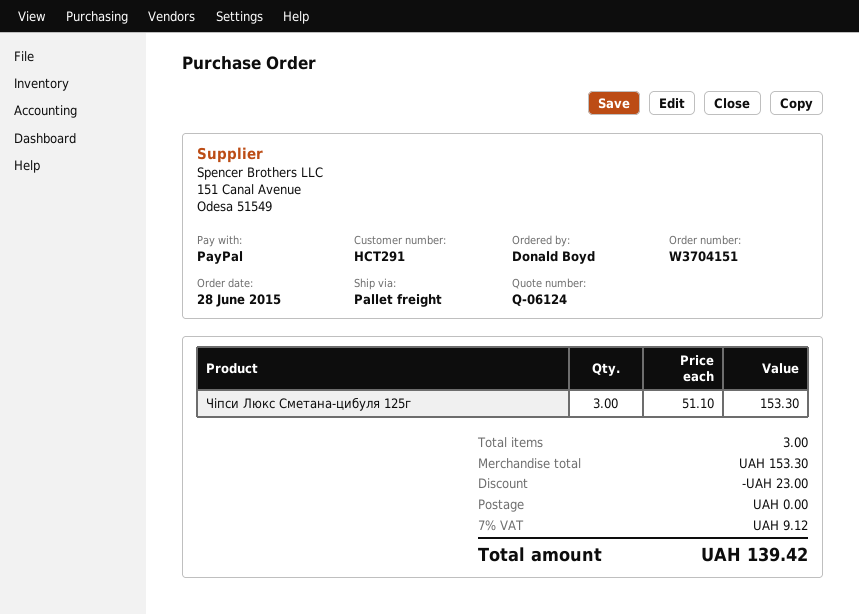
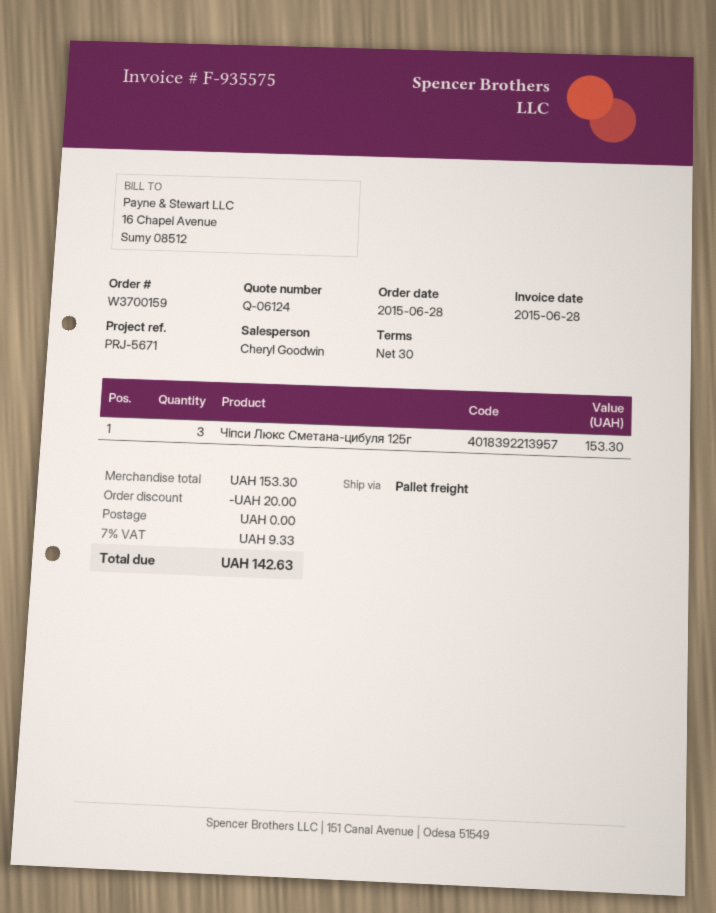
order number: W3704151 -> W3700159
discount: 23.00 -> 20.00
tax: 7% = 9.12 -> 7% = 9.33
total: 139.42 -> 142.63

